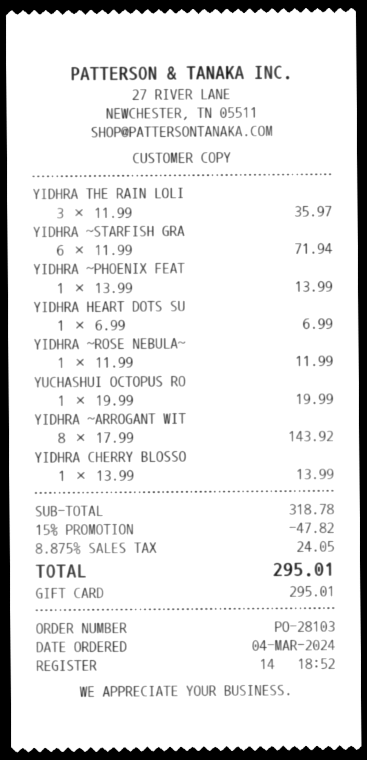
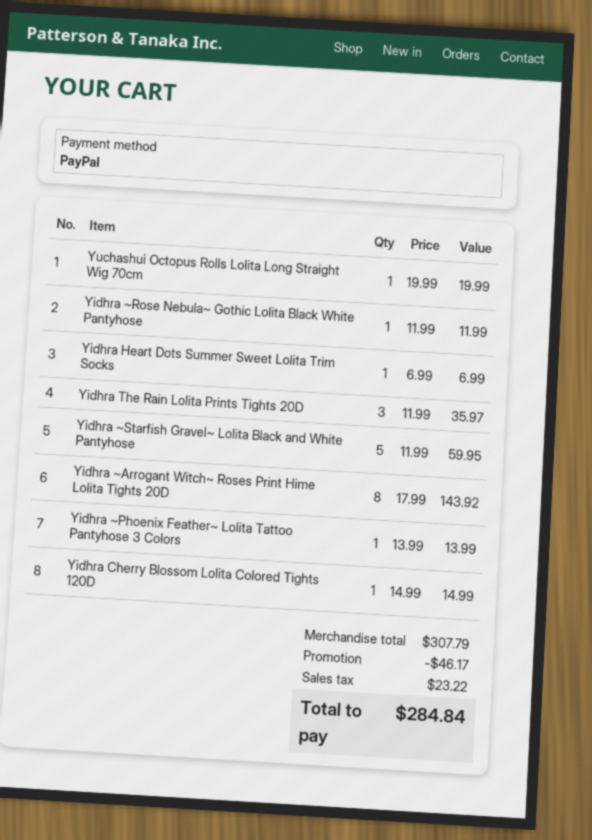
payment method: gift card -> PayPal
YIDHRA ~STARFISH GRA: 6 x 11.99 = 71.94 -> 5 x 11.99 = 59.95
YIDHRA CHERRY BLOSSO: 1 x 13.99 = 13.99 -> 1 x 14.99 = 14.99
subtotal: 318.78 -> 307.79
discount: 47.82 -> 46.17
tax: 24.05 -> 23.22
total: 295.01 -> 284.84

